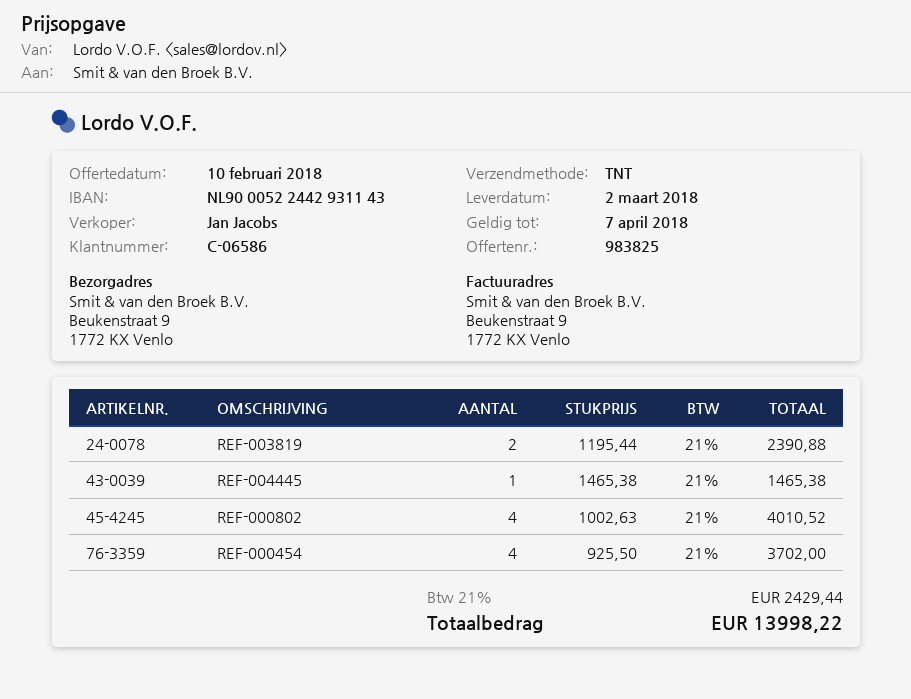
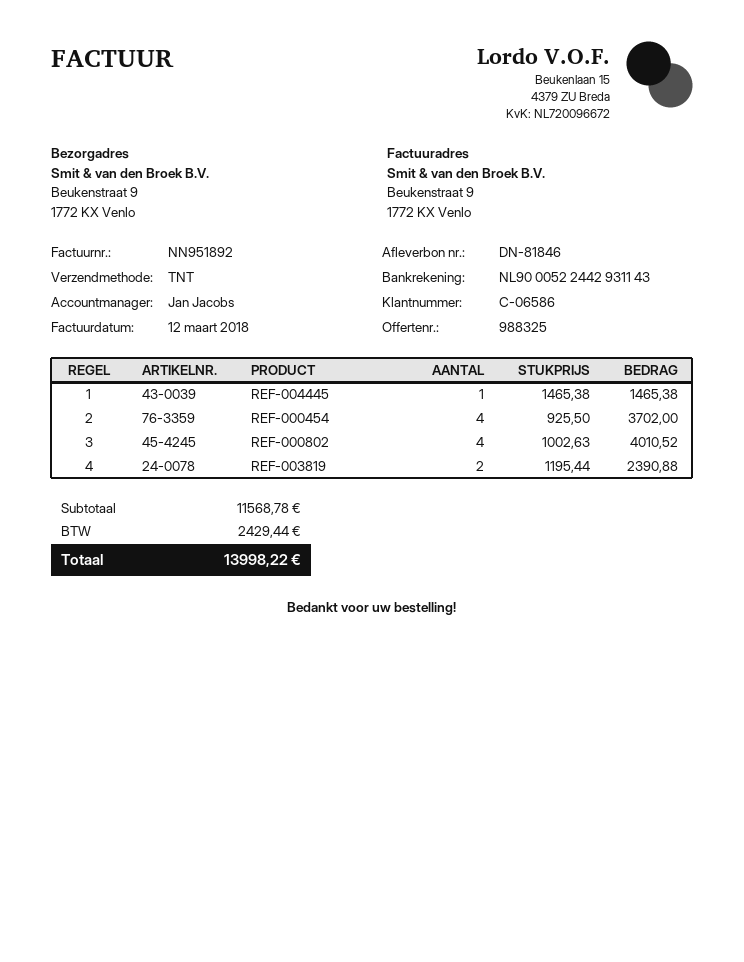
quote number: 983825 -> 988325

